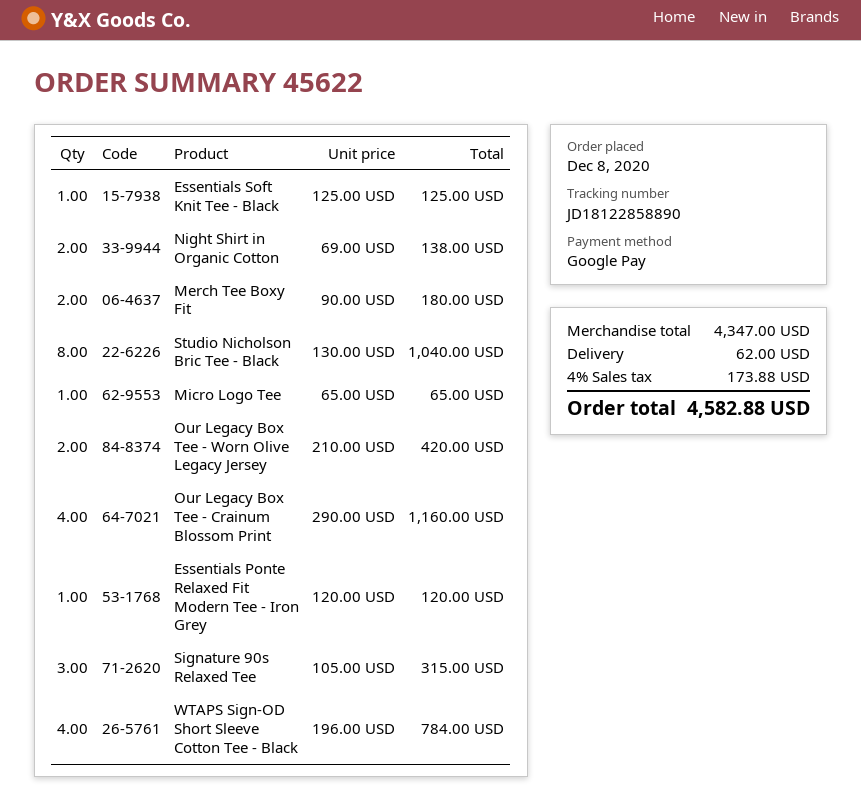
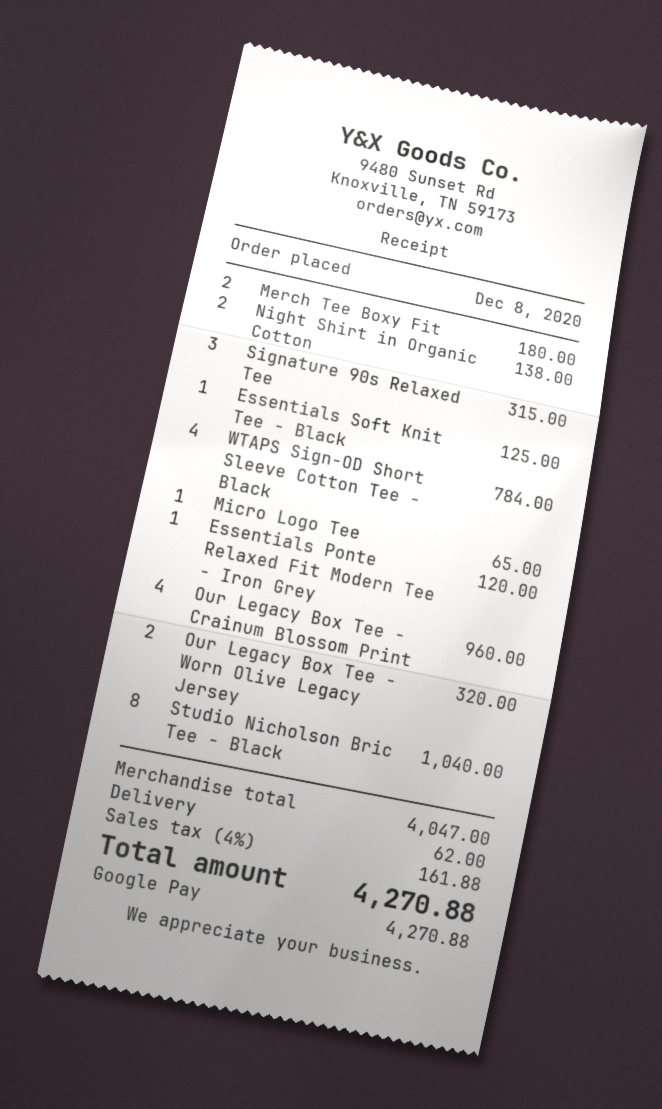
Our Legacy Box Tee - Worn Olive Legacy Jersey: 2 for 420.00 -> 2 for 320.00
Our Legacy Box Tee - Crainum Blossom Print: 4 for 1160.00 -> 4 for 960.00
subtotal: 4347.00 -> 4047.00
tax: 4% = 173.88 -> 4% = 161.88
total: 4582.88 -> 4270.88

